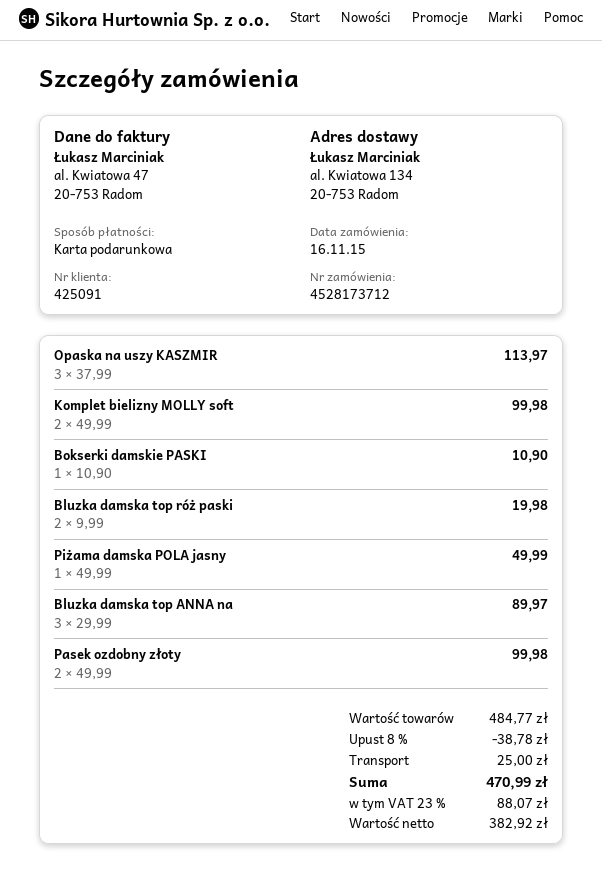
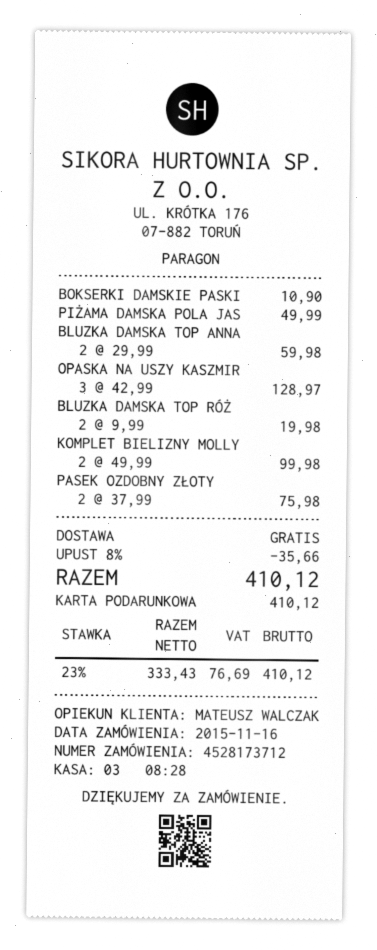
Opaska na uszy KASZMIR: 3 x 37.99 = 113.97 -> 3 x 42.99 = 128.97
Bluzka damska top ANNA na: 3 x 29.99 = 89.97 -> 2 x 29.99 = 59.98
Pasek ozdobny złoty: 2 x 49.99 = 99.98 -> 2 x 37.99 = 75.98
discount: 8% = 38.78 -> 8% = 35.66
shipping: 25.00 -> 0.00
net: 382.92 -> 333.43
tax: 23% = 88.07 -> 23% = 76.69
total: 470.99 -> 410.12

